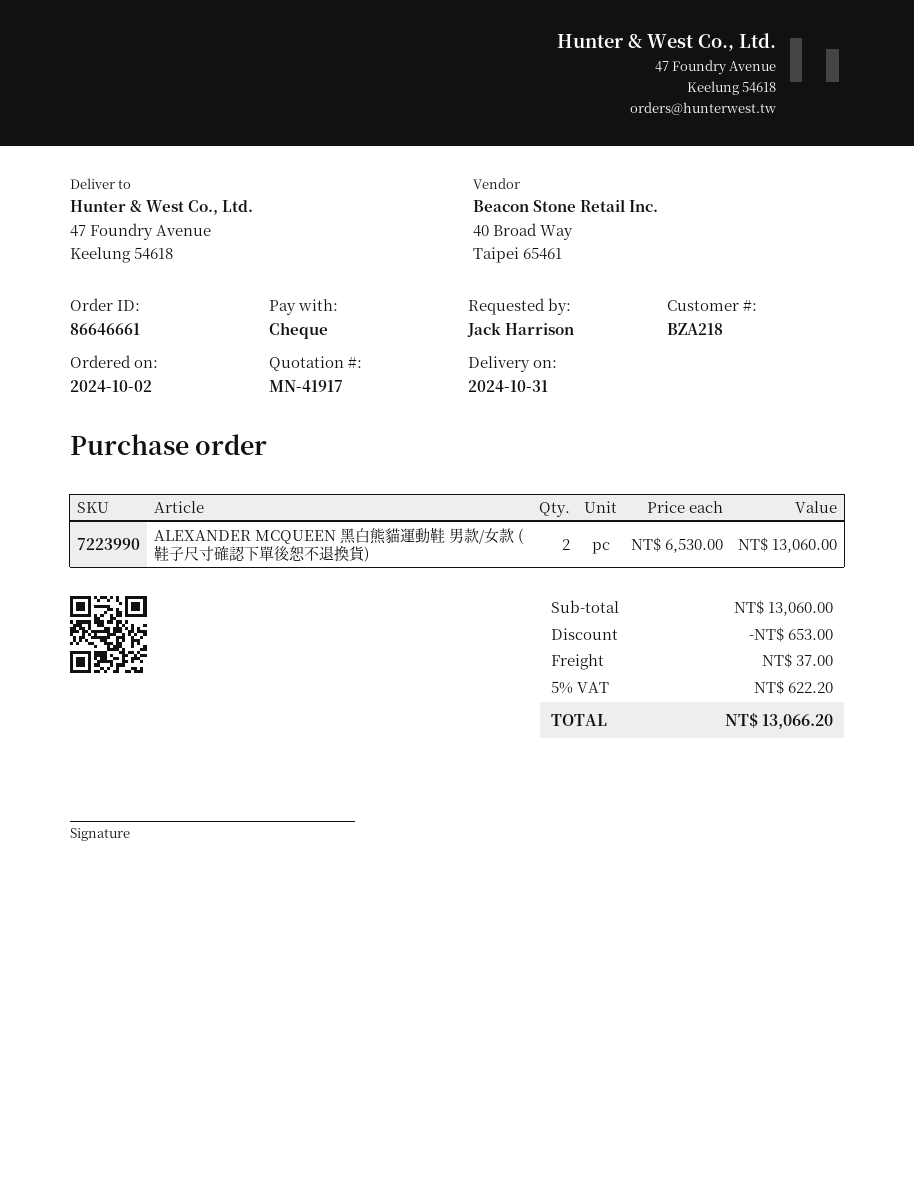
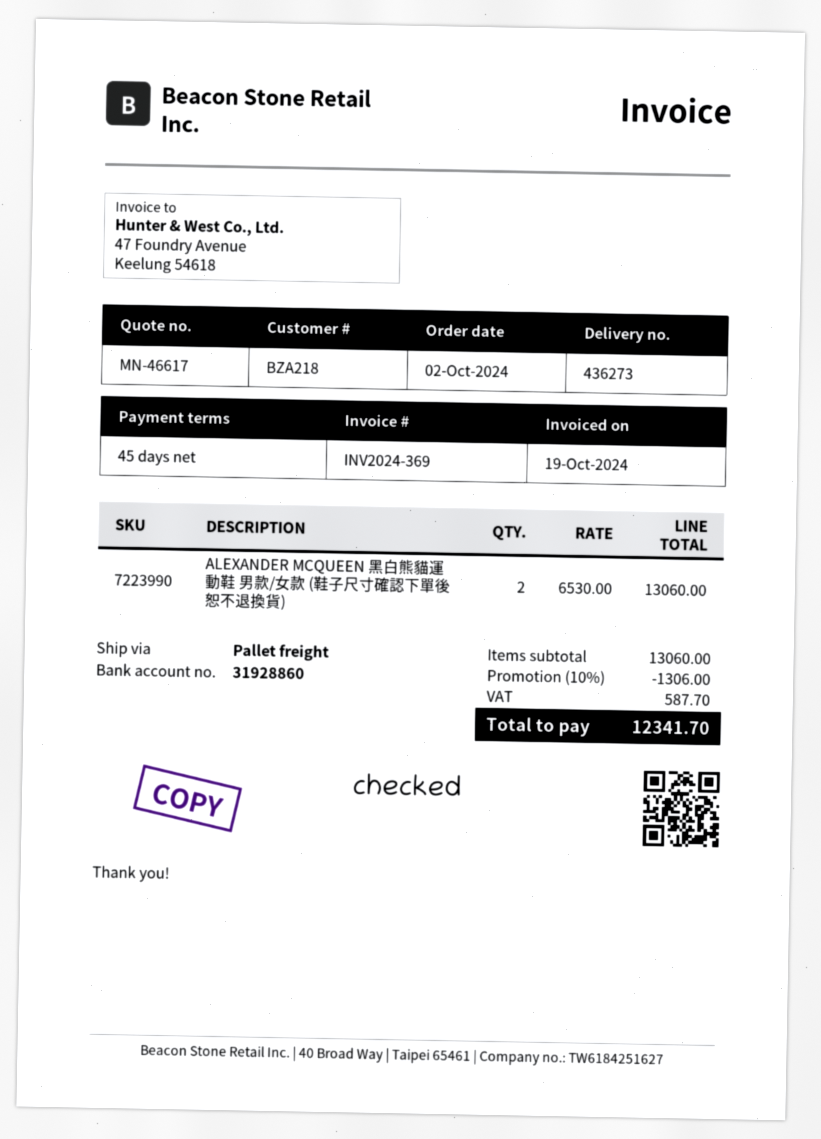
quote number: MN-41917 -> MN-46617
discount: 653.00 -> 1306.00
shipping: 37.00 -> none
tax: 622.20 -> 587.70
total: 13066.20 -> 12341.70

